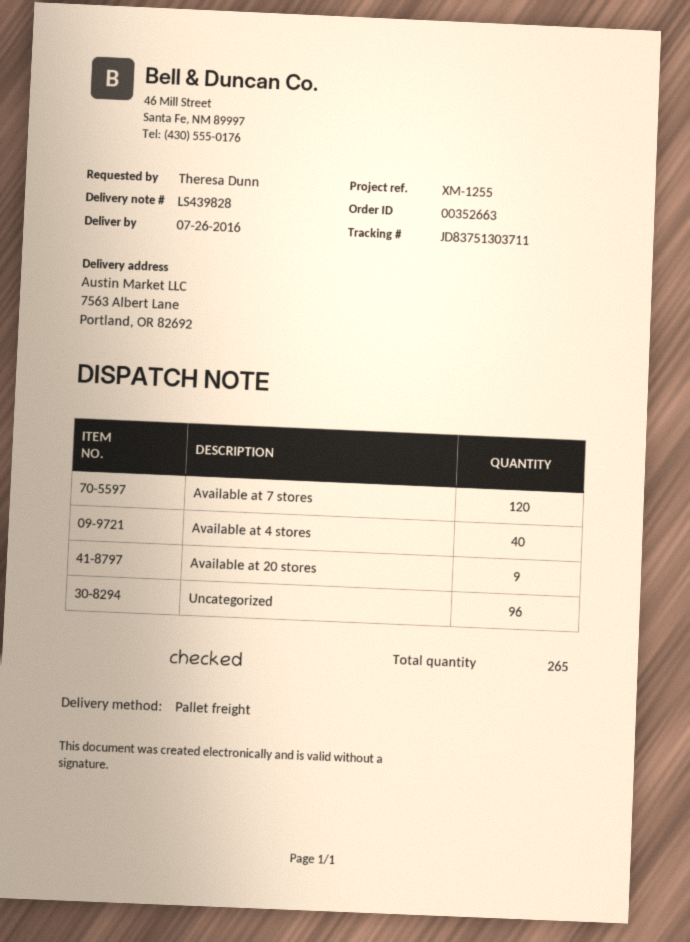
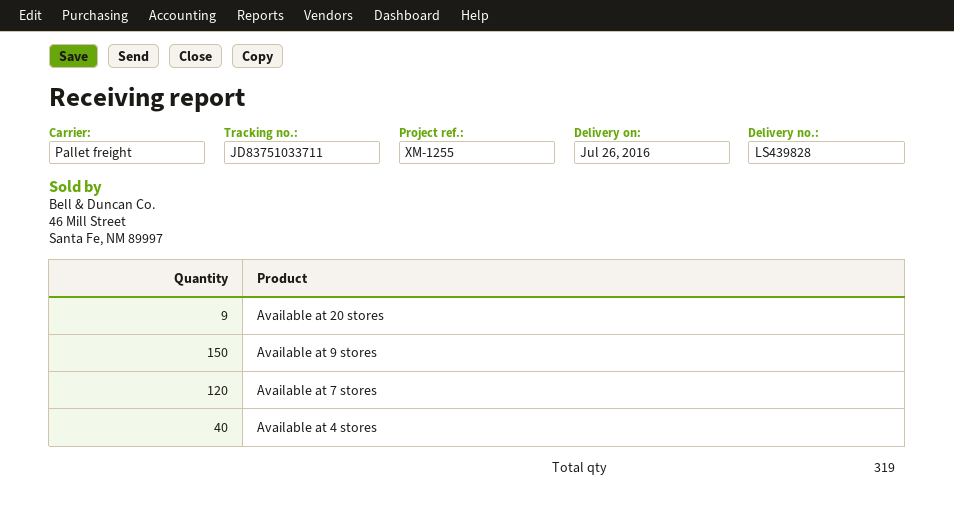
tracking number: JD83751303711 -> JD83751033711
Uncategorized: 96 -> none
Available at 9 stores: none -> 150
total quantity: 265 -> 319

